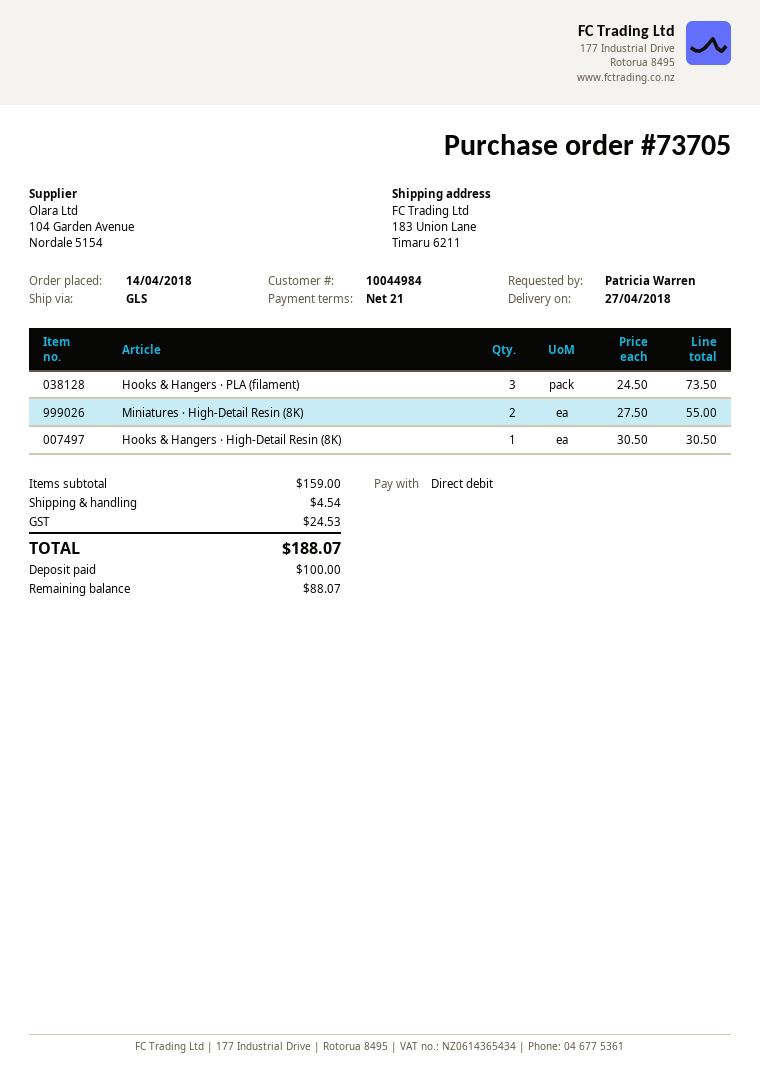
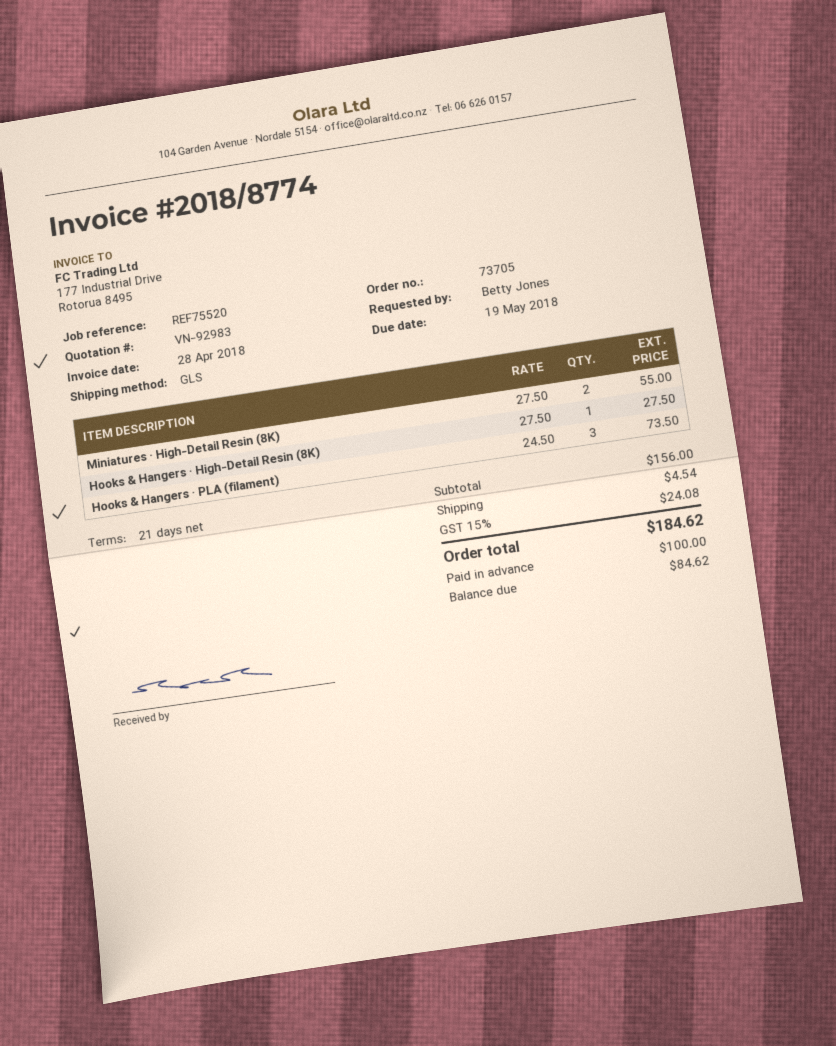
ordered by: Patricia Warren -> Betty Jones
Hooks & Hangers · High-Detail Resin (8K): 1 x 30.50 = 30.50 -> 1 x 27.50 = 27.50
subtotal: 159.00 -> 156.00
tax: 24.53 -> 24.08
total: 188.07 -> 184.62
balance: 88.07 -> 84.62

